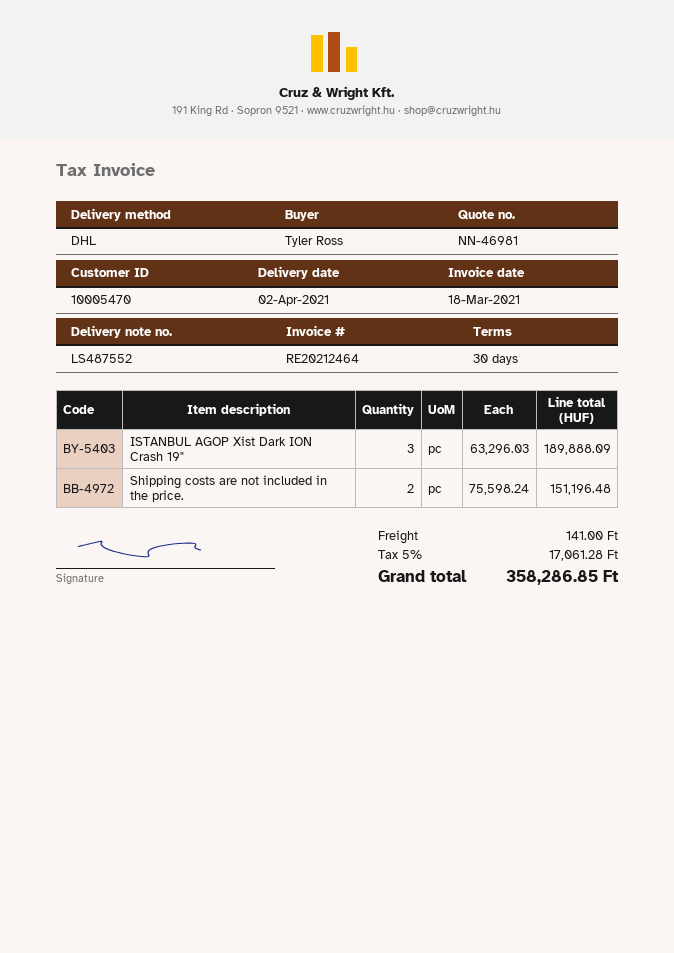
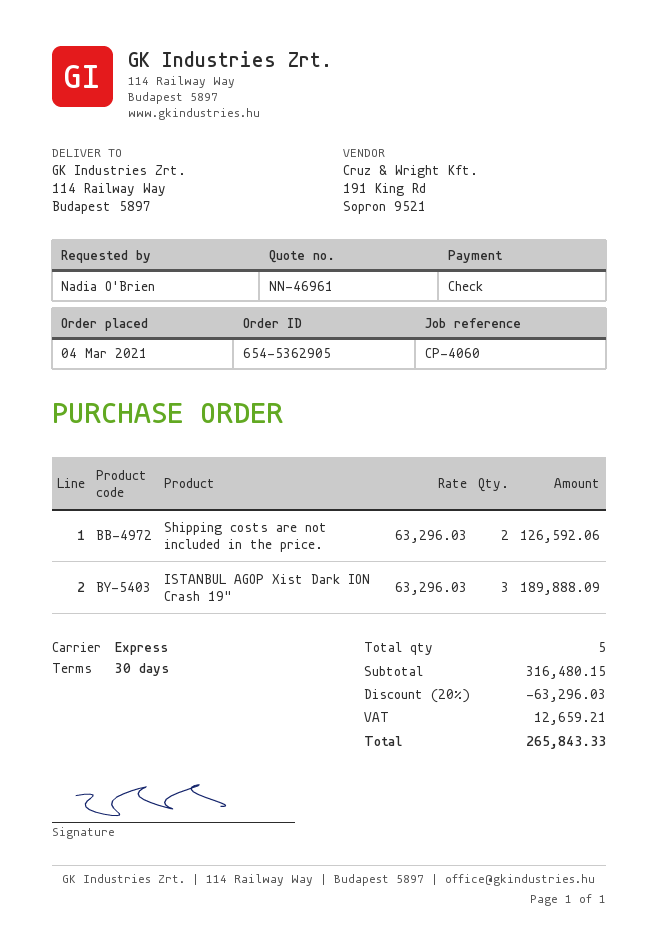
quote number: NN-46981 -> NN-46961
ordered by: Tyler Ross -> Nadia O'Brien
shipping method: DHL -> express
Shipping costs are not included in the price.: 2 x 75598.24 = 151196.48 -> 2 x 63296.03 = 126592.06
discount: none -> 20% = 63296.03
shipping: 141.00 -> none
tax: 17061.28 -> 12659.21
total: 358286.85 -> 265843.33

